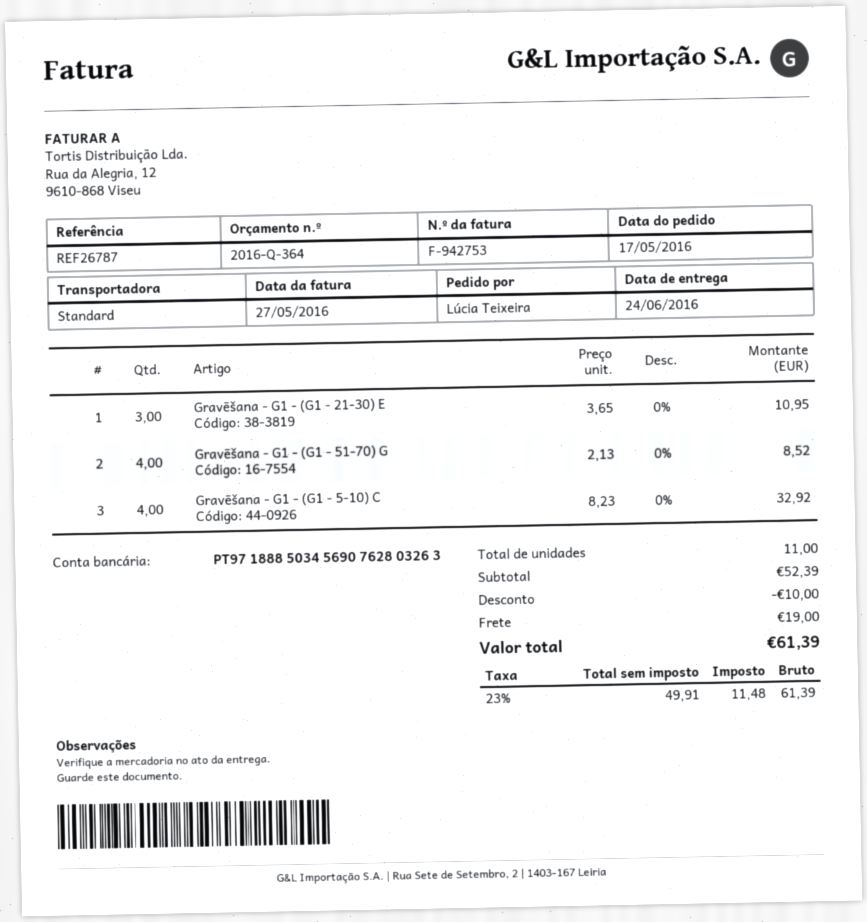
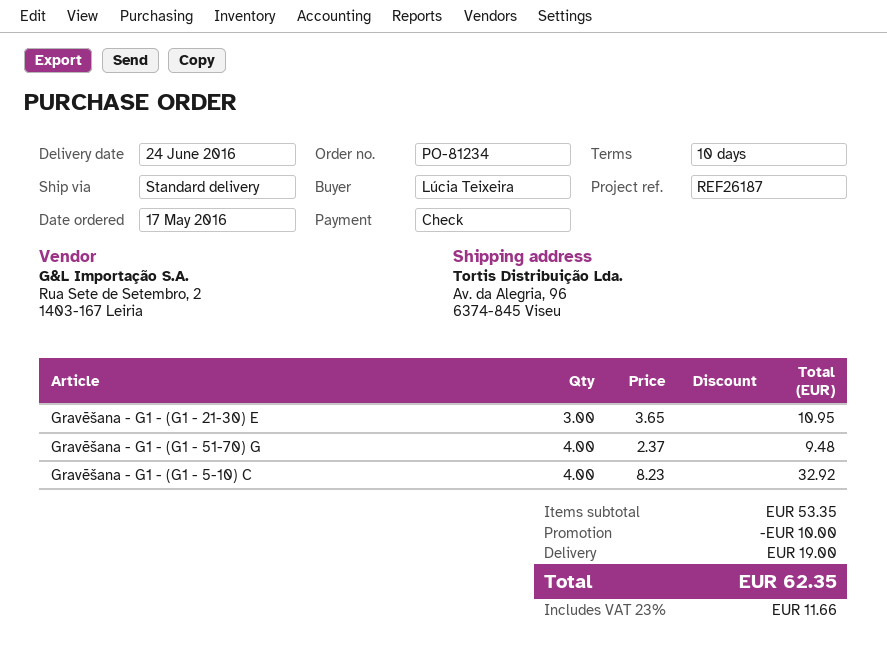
reference: REF26787 -> REF26187
Gravēšana - G1 - (G1 - 51-70) G: 4 x 2.13 = 8.52 -> 4 x 2.37 = 9.48
subtotal: 52.39 -> 53.35
tax: 23% = 11.48 -> 23% = 11.66
total: 61.39 -> 62.35

